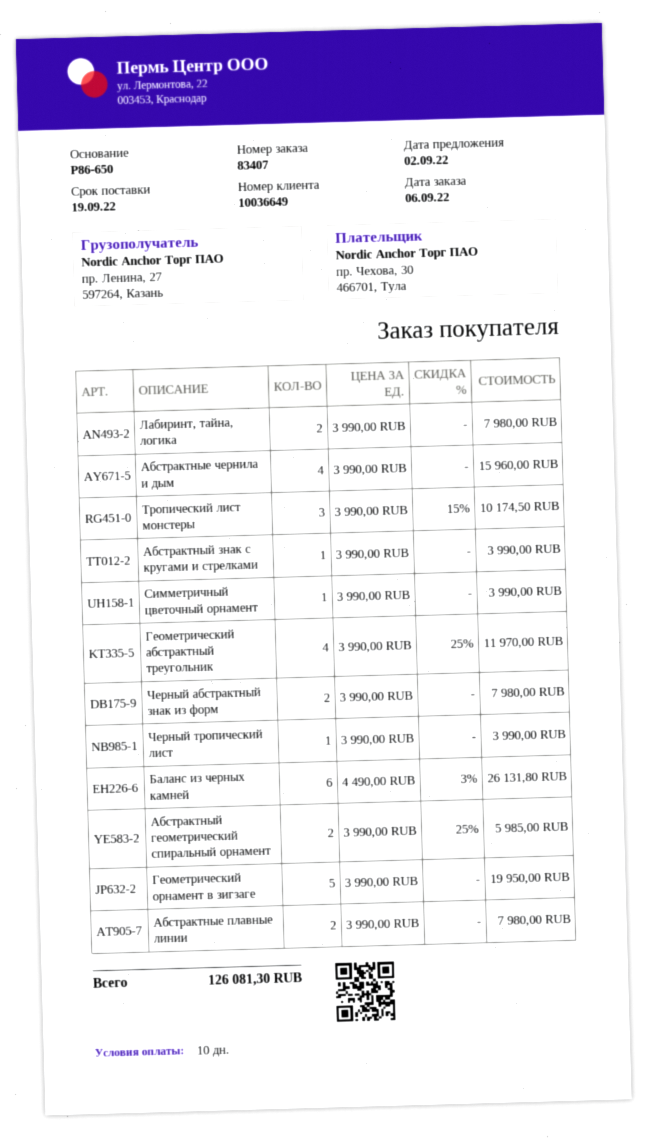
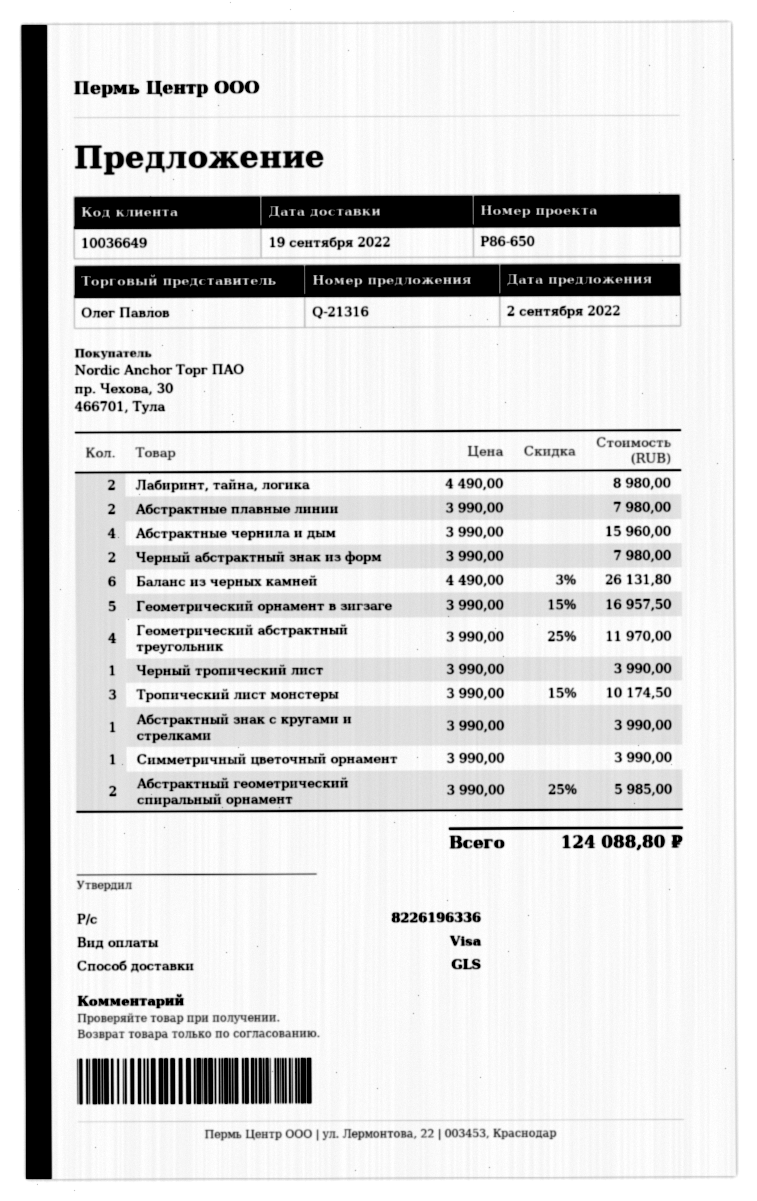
Лабиринт, тайна, логика: 2 x 3990.00 = 7980.00 -> 2 x 4490.00 = 8980.00
Геометрический орнамент в зигзаге: 5 x 3990.00 = 19950.00 -> 5 x 3990.00 - 15% = 16957.50
total: 126081.30 -> 124088.80

